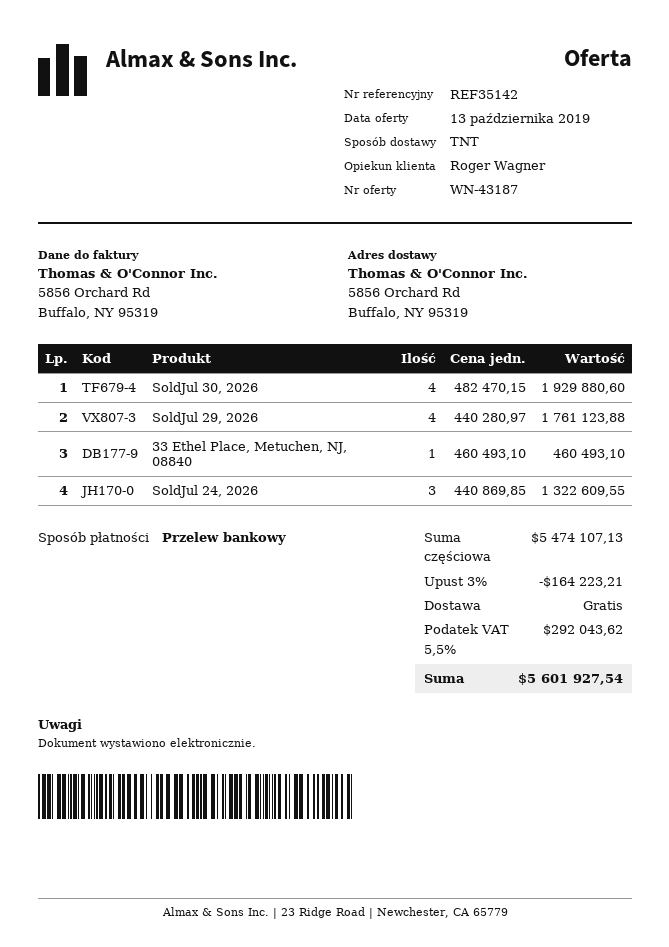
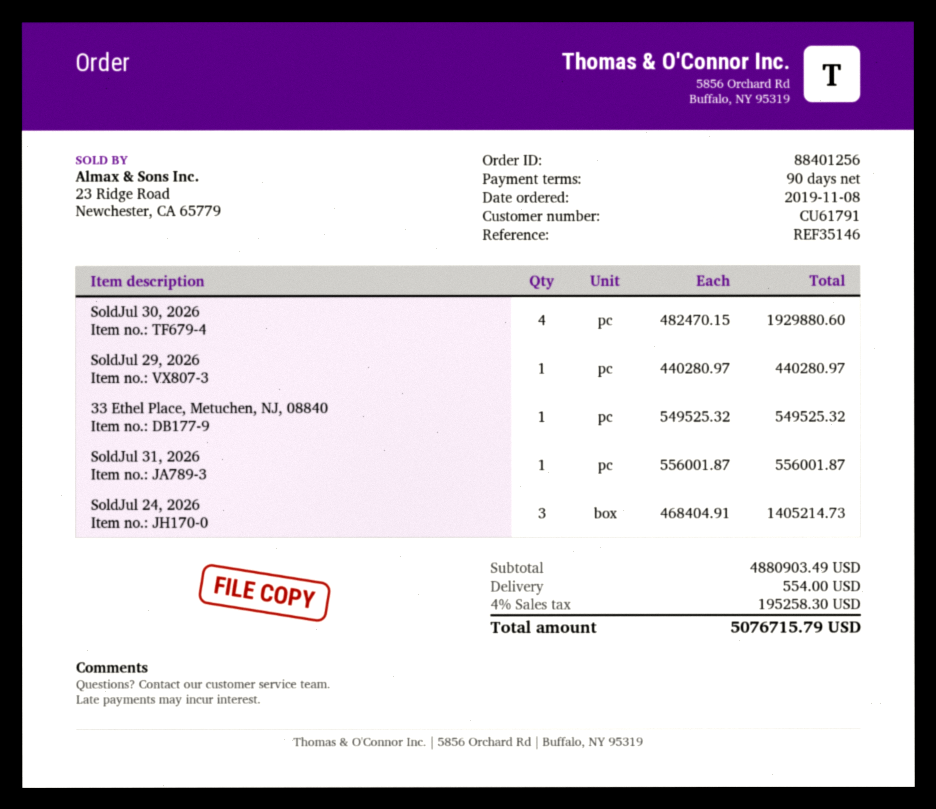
reference: REF35142 -> REF35146
SoldJul 29, 2026: 4 x 440280.97 = 1761123.88 -> 1 x 440280.97 = 440280.97
33 Ethel Place, Metuchen, NJ, 08840: 1 x 460493.10 = 460493.10 -> 1 x 549525.32 = 549525.32
SoldJul 24, 2026: 3 x 440869.85 = 1322609.55 -> 3 x 468404.91 = 1405214.73
SoldJul 31, 2026: none -> 1 x 556001.87 = 556001.87
subtotal: 5474107.13 -> 4880903.49
discount: 3% = 164223.21 -> none
shipping: 0.00 -> 554.00
tax: 5.5% = 292043.62 -> 4% = 195258.30
total: 5601927.54 -> 5076715.79

